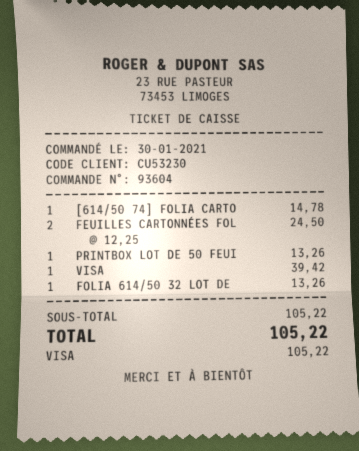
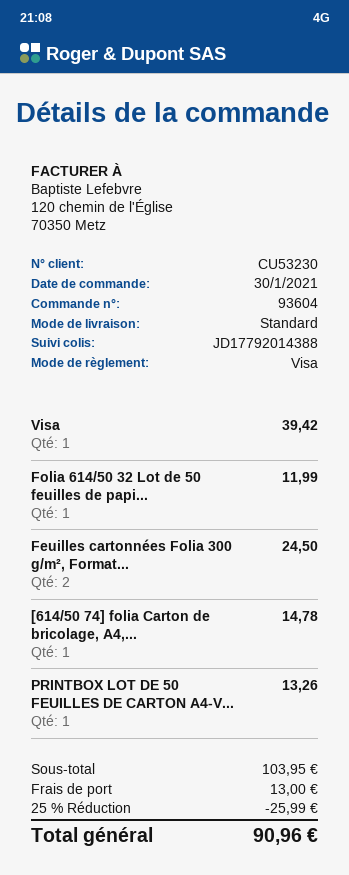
FOLIA 614/50 32 LOT DE: 1 for 13.26 -> 1 for 11.99
subtotal: 105.22 -> 103.95
discount: none -> 25% = 25.99
shipping: none -> 13.00
total: 105.22 -> 90.96

